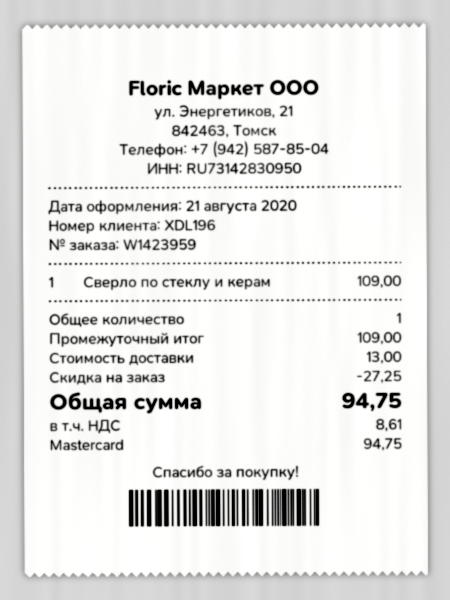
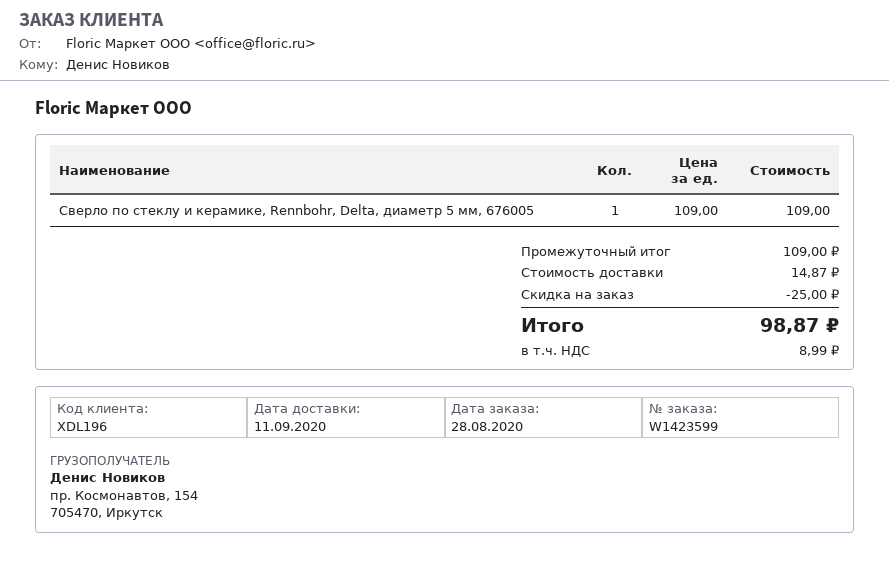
order number: W1423959 -> W1423599
order date: 2020-08-21 -> 2020-08-28
discount: 27.25 -> 25.00
shipping: 13.00 -> 14.87
tax: 8.61 -> 8.99
total: 94.75 -> 98.87

